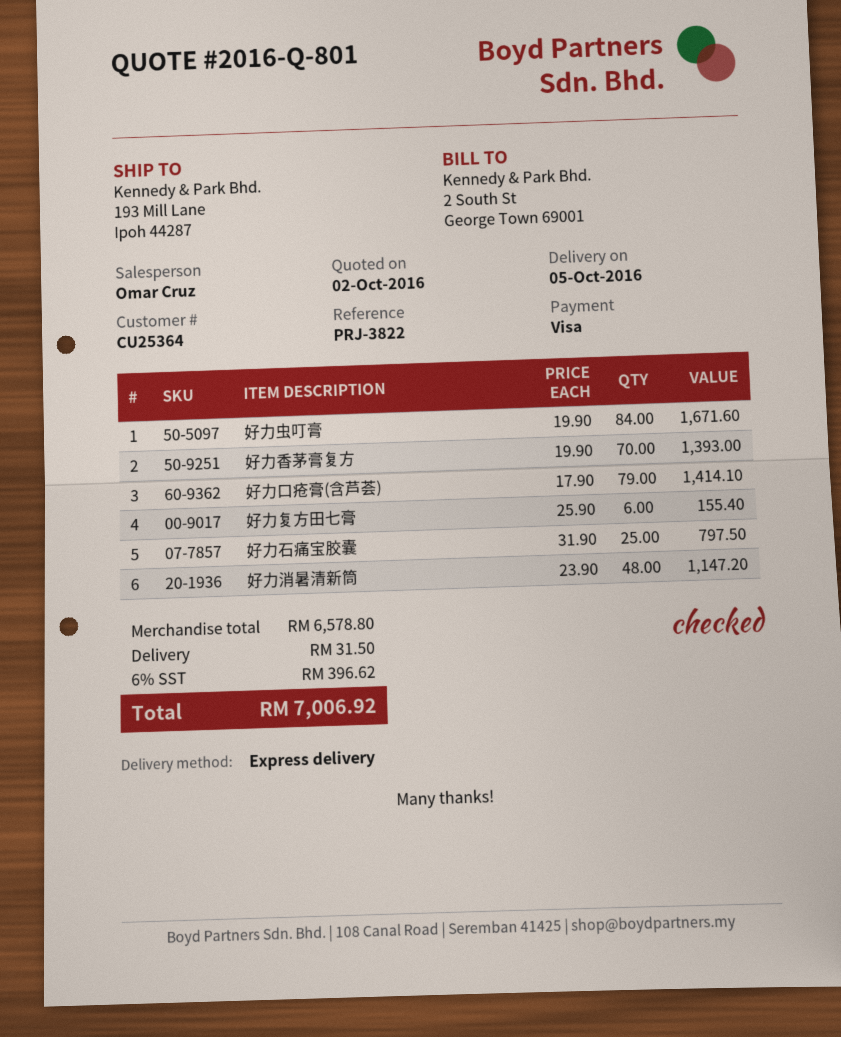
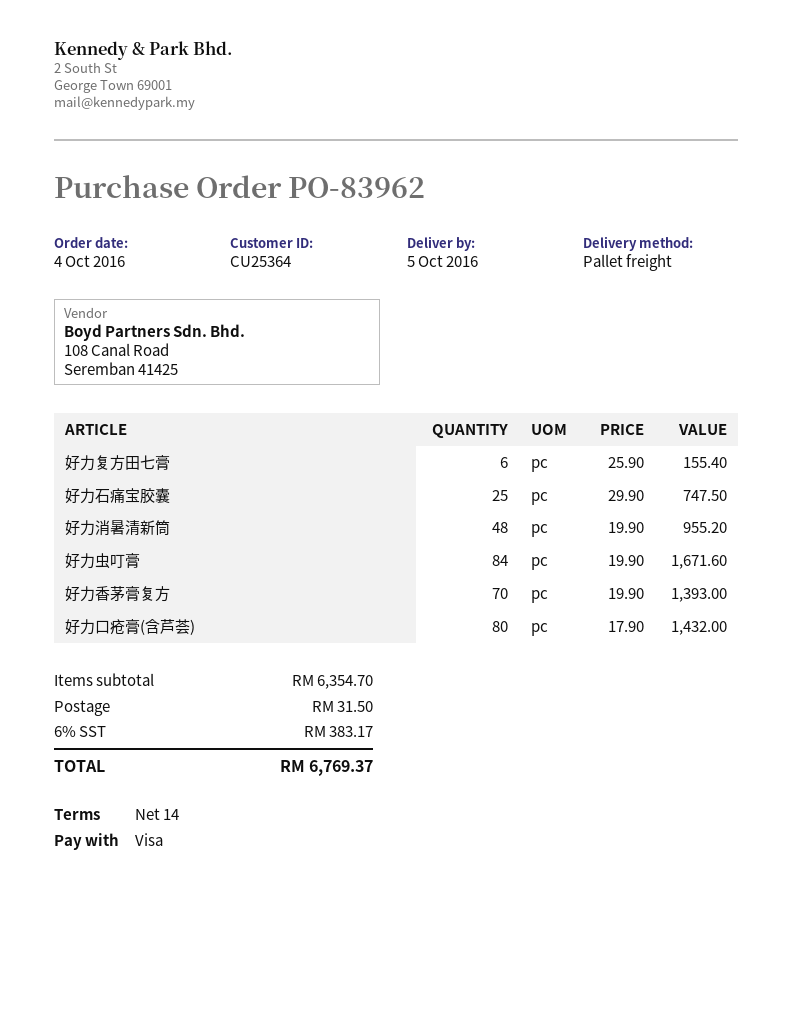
shipping method: express -> pallet freight
好力口疮膏(含芦荟): 79 x 17.90 = 1414.10 -> 80 x 17.90 = 1432.00
好力石痛宝胶囊: 25 x 31.90 = 797.50 -> 25 x 29.90 = 747.50
好力消暑清新筒: 48 x 23.90 = 1147.20 -> 48 x 19.90 = 955.20
subtotal: 6578.80 -> 6354.70
tax: 6% = 396.62 -> 6% = 383.17
total: 7006.92 -> 6769.37

